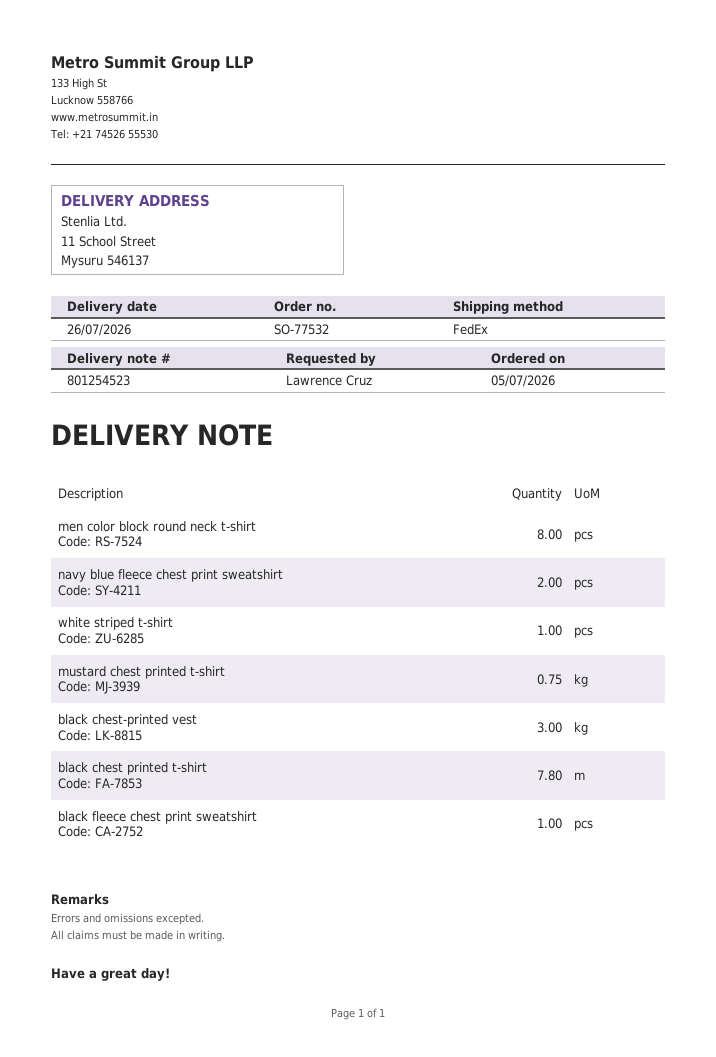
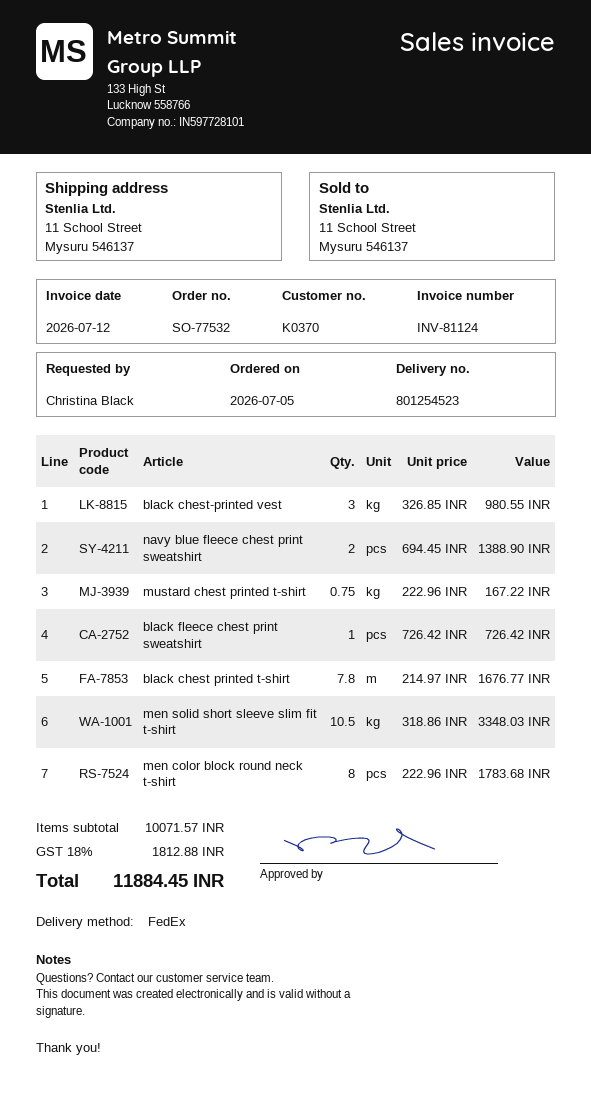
ordered by: Lawrence Cruz -> Christina Black
white striped t-shirt: 1 -> none
men solid short sleeve slim fit t-shirt: none -> 10.5

